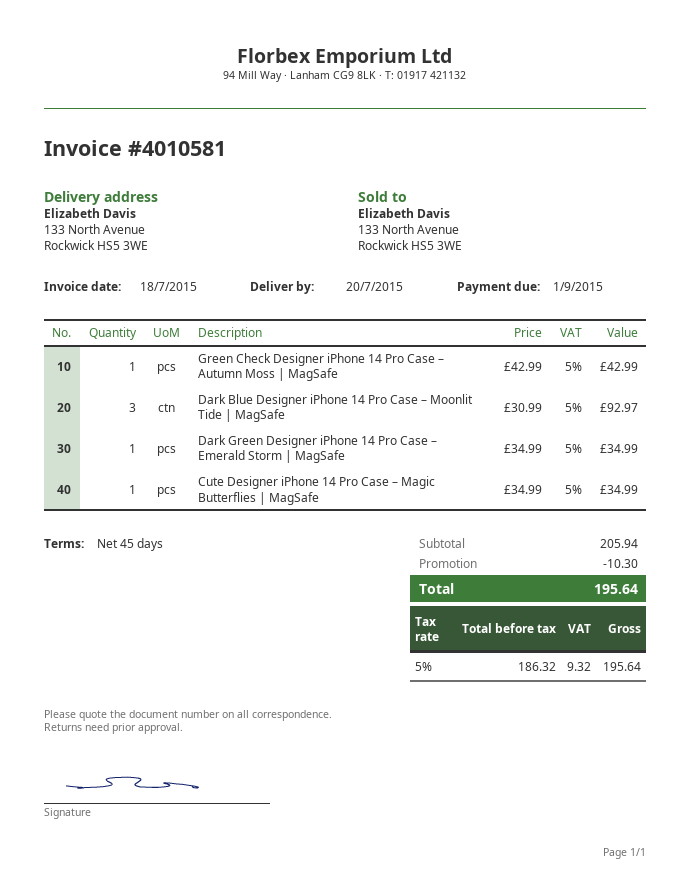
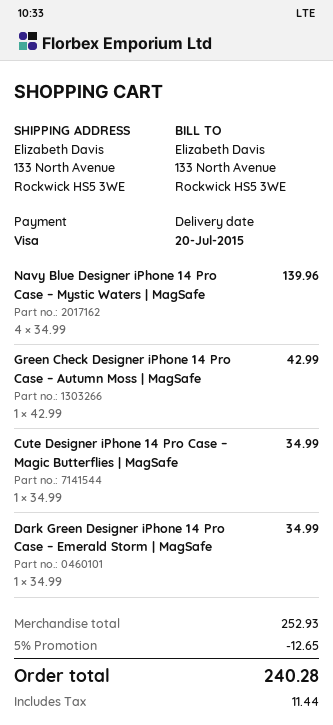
Dark Blue Designer iPhone 14 Pro Case – Moonlit Tide | MagSafe: 3 x 30.99 = 92.97 -> none
Navy Blue Designer iPhone 14 Pro Case – Mystic Waters | MagSafe: none -> 4 x 34.99 = 139.96
subtotal: 205.94 -> 252.93
discount: 10.30 -> 12.65
tax: 9.32 -> 11.44
total: 195.64 -> 240.28

